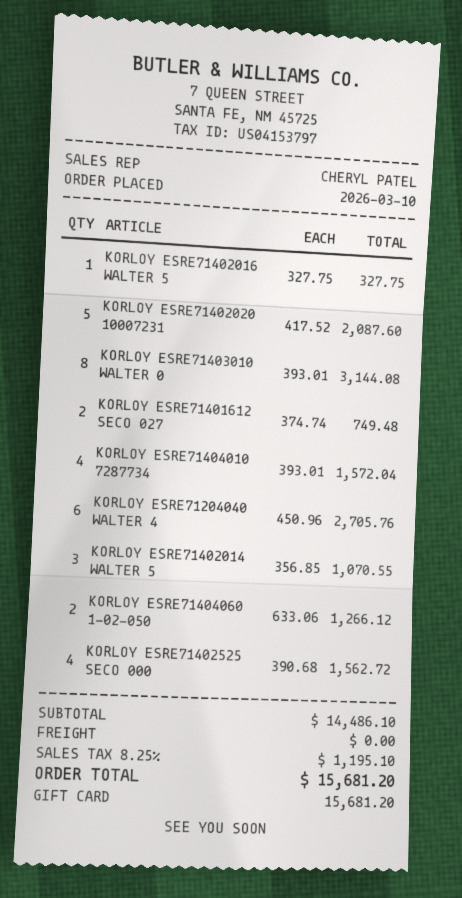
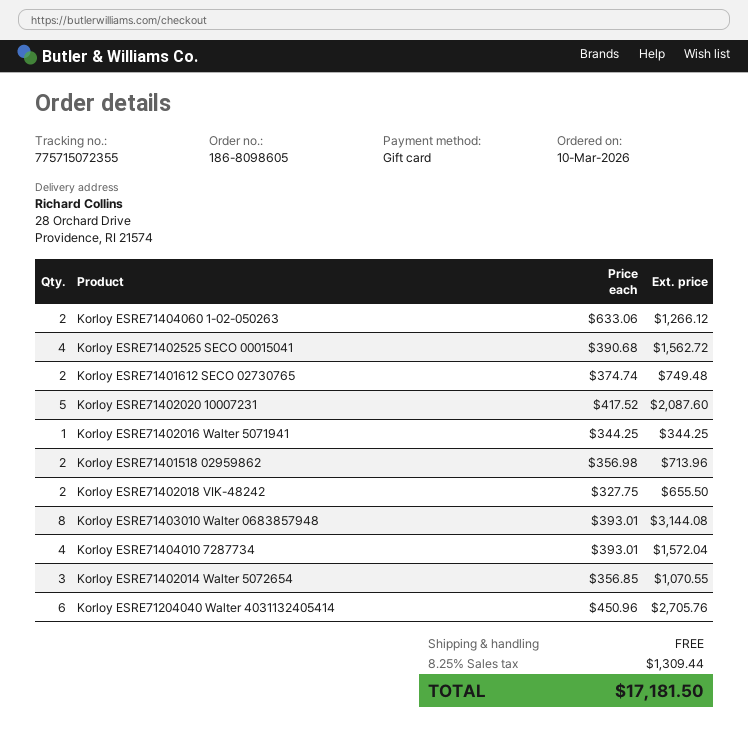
KORLOY ESRE71402016 WALTER 5: 1 x 327.75 = 327.75 -> 1 x 344.25 = 344.25
Korloy ESRE71401518 02959862: none -> 2 x 356.98 = 713.96
Korloy ESRE71402018 VIK-48242: none -> 2 x 327.75 = 655.50
tax: 8.25% = 1195.10 -> 8.25% = 1309.44
total: 15681.20 -> 17181.50

